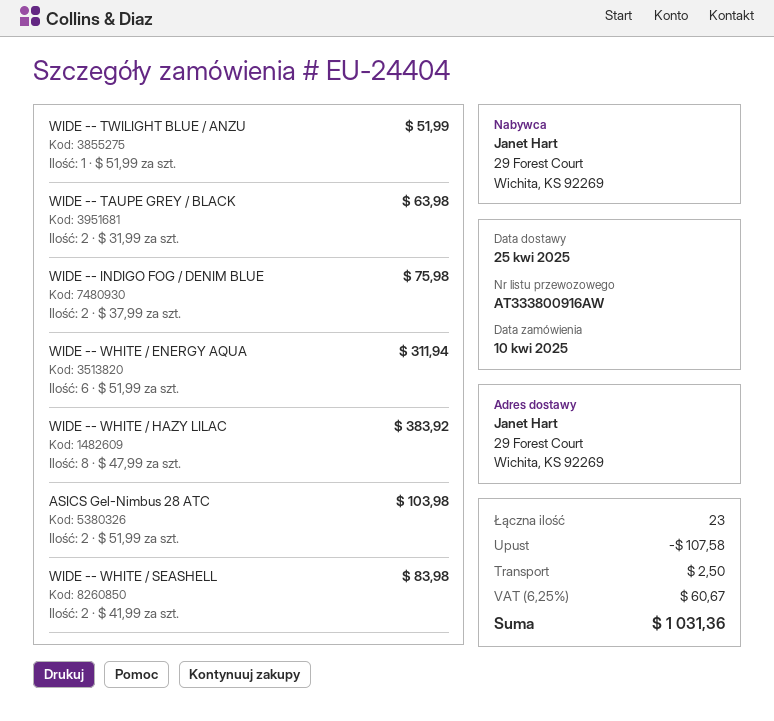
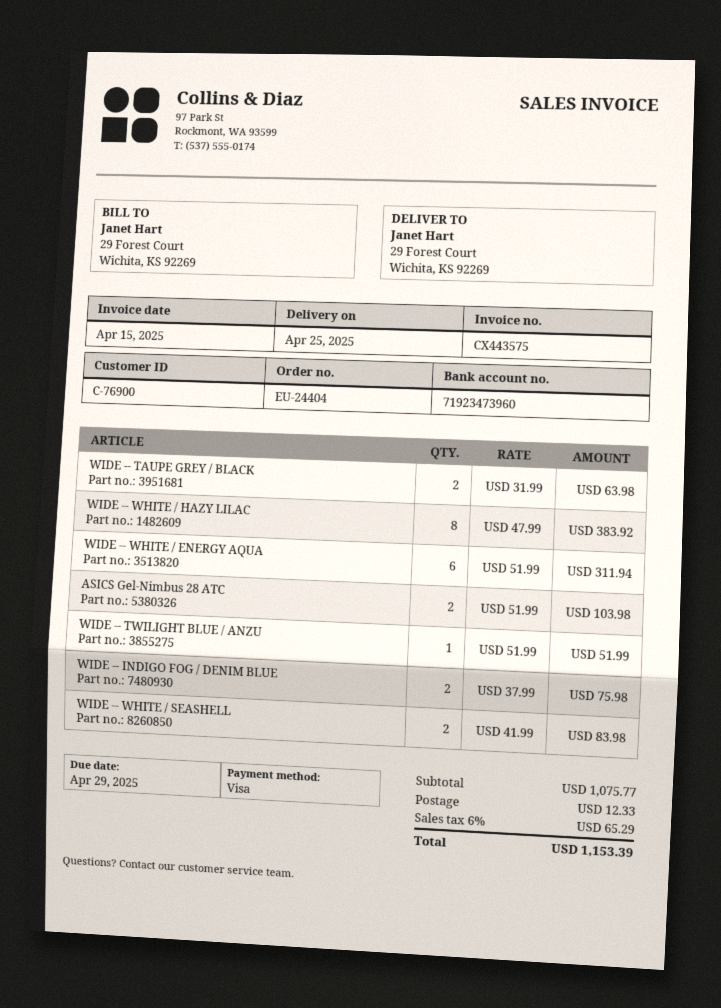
discount: 107.58 -> none
shipping: 2.50 -> 12.33
tax: 6.25% = 60.67 -> 6% = 65.29
total: 1031.36 -> 1153.39

